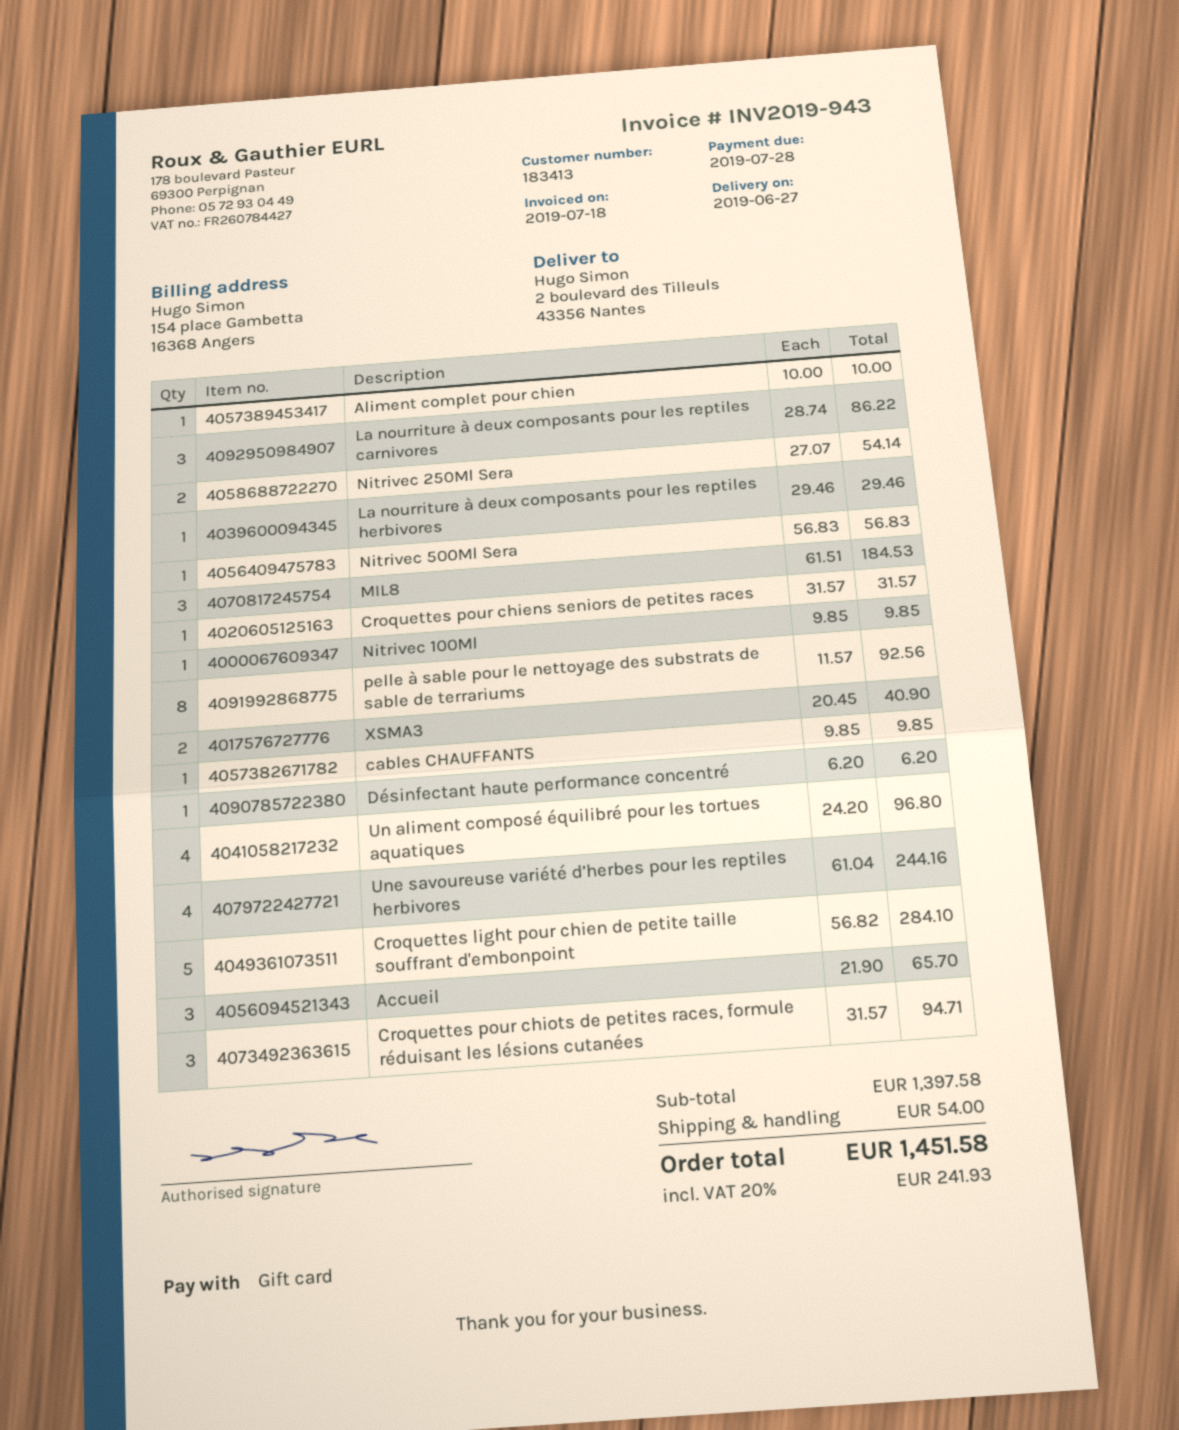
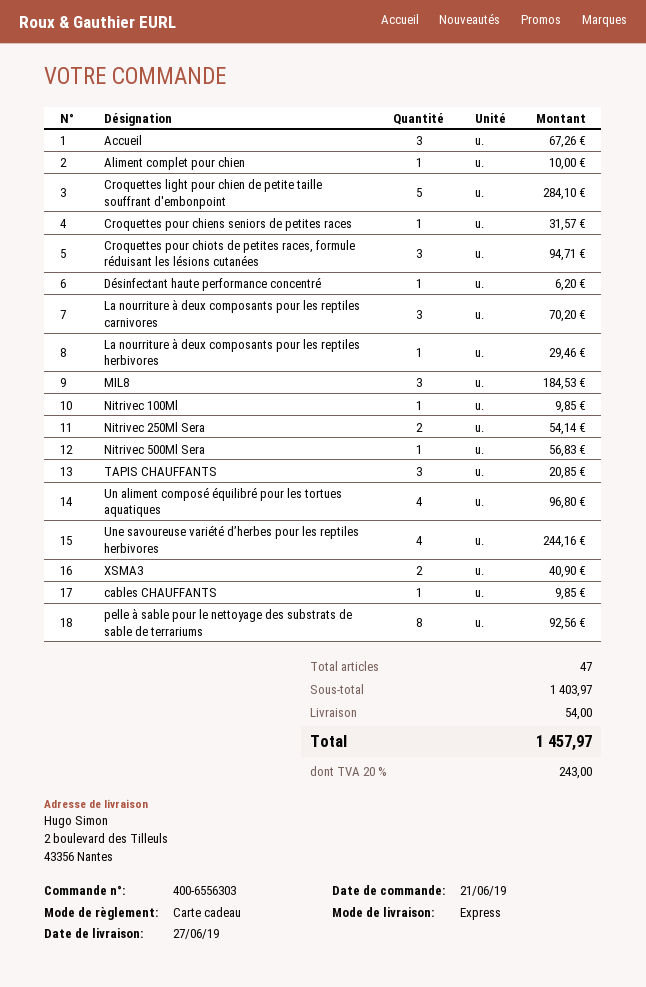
La nourriture à deux composants pour les reptiles carnivores: 3 for 86.22 -> 3 for 70.20
Accueil: 3 for 65.70 -> 3 for 67.26
TAPIS CHAUFFANTS: none -> 3 for 20.85
subtotal: 1397.58 -> 1403.97
tax: 20% = 241.93 -> 20% = 243.00
total: 1451.58 -> 1457.97

